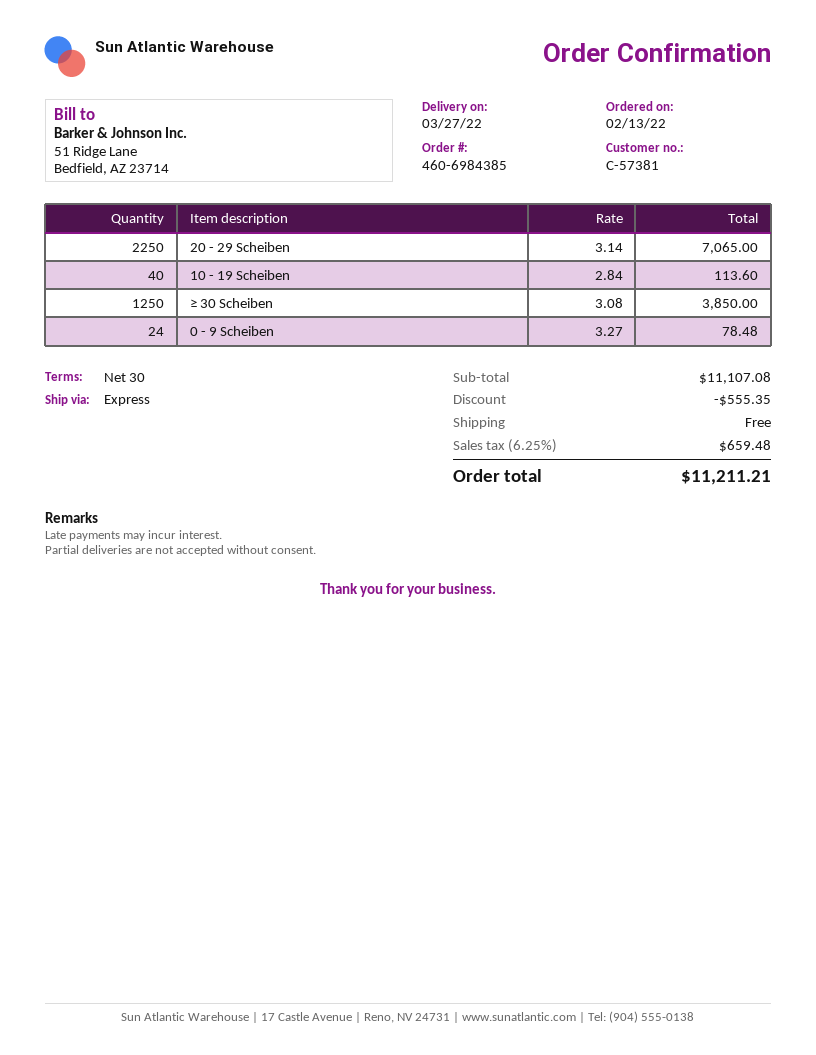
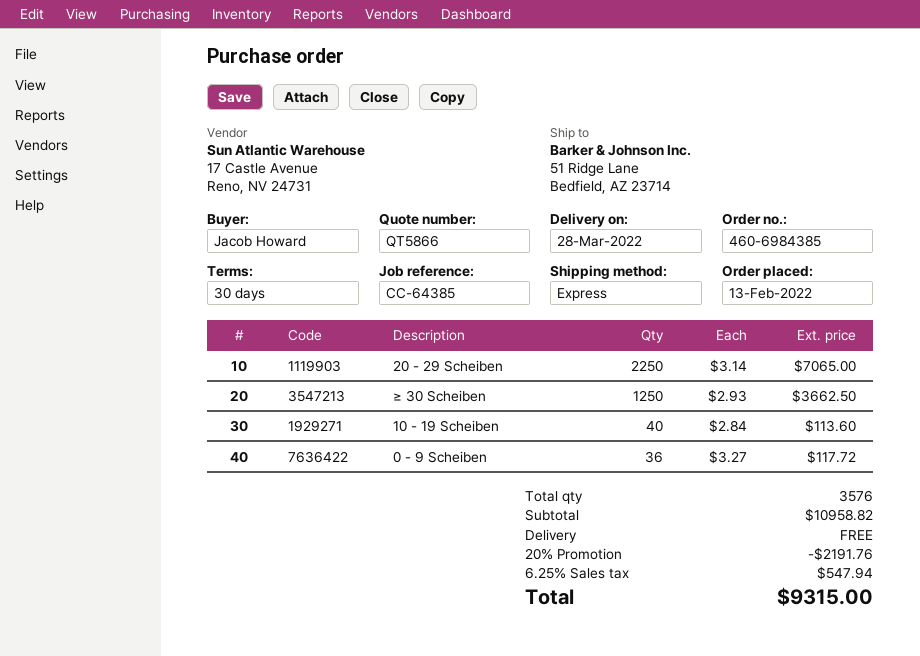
delivery date: 2022-03-27 -> 2022-03-28
≥ 30 Scheiben: 1250 x 3.08 = 3850.00 -> 1250 x 2.93 = 3662.50
0 - 9 Scheiben: 24 x 3.27 = 78.48 -> 36 x 3.27 = 117.72
subtotal: 11107.08 -> 10958.82
discount: 555.35 -> 2191.76
tax: 6.25% = 659.48 -> 6.25% = 547.94
total: 11211.21 -> 9315.00

